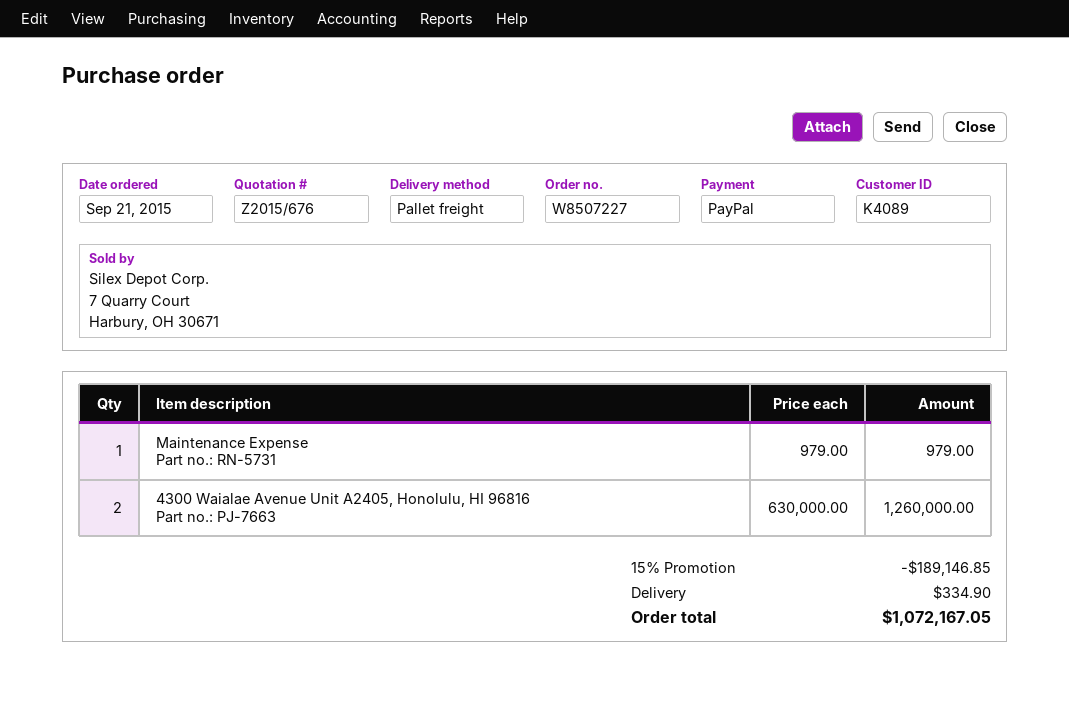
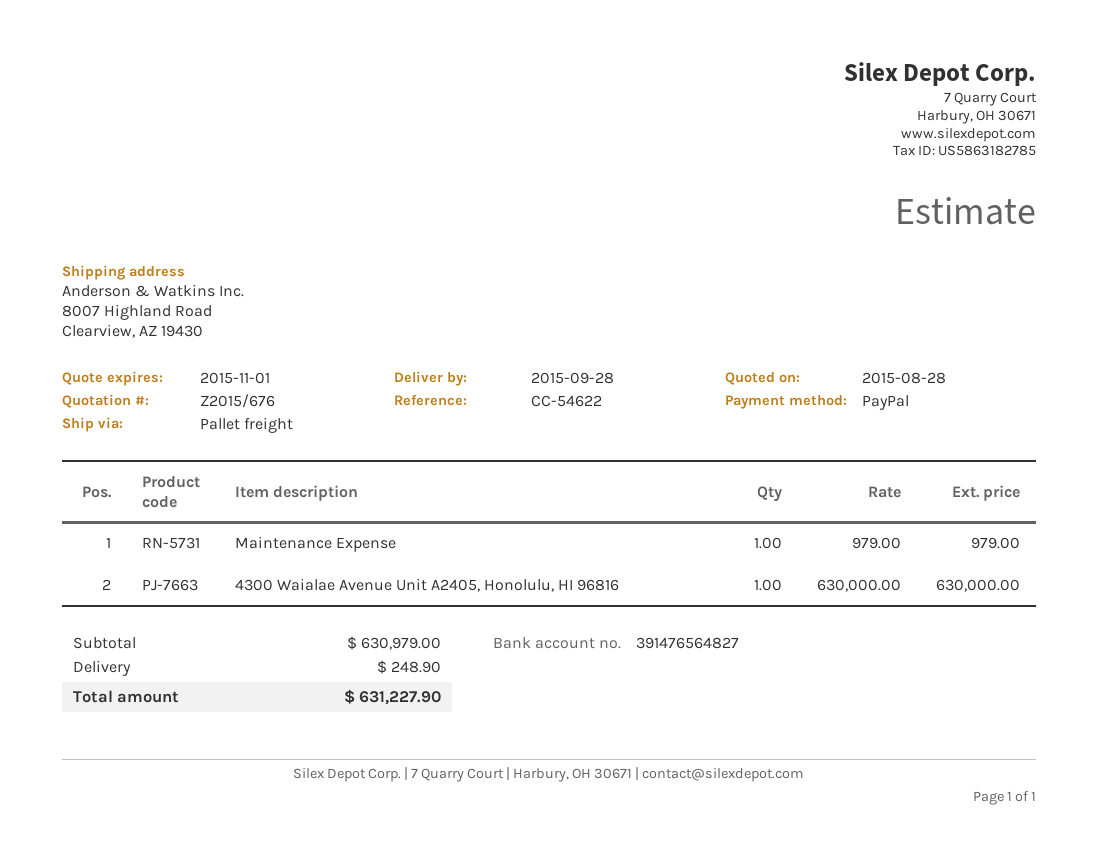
4300 Waialae Avenue Unit A2405, Honolulu, HI 96816: 2 x 630000.00 = 1260000.00 -> 1 x 630000.00 = 630000.00
discount: 15% = 189146.85 -> none
shipping: 334.90 -> 248.90
total: 1072167.05 -> 631227.90

